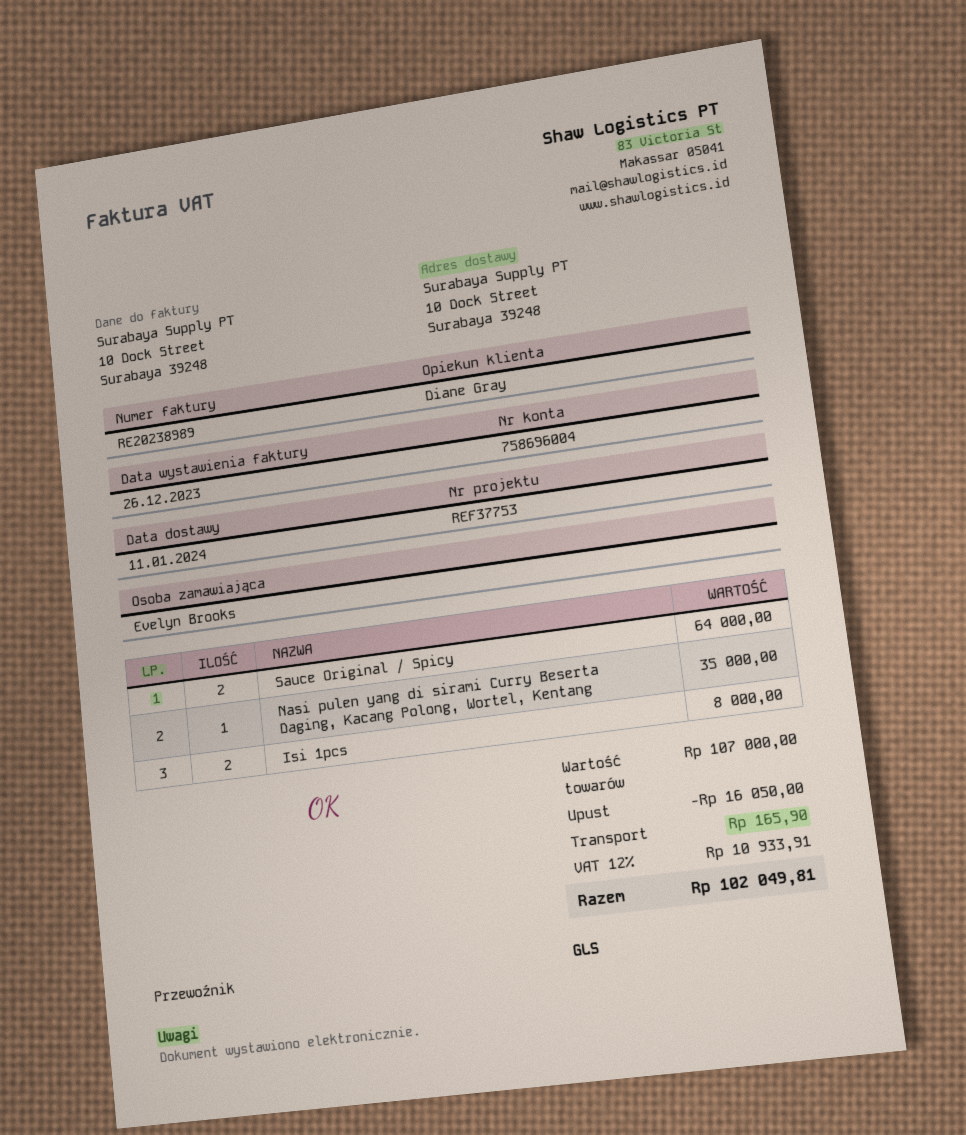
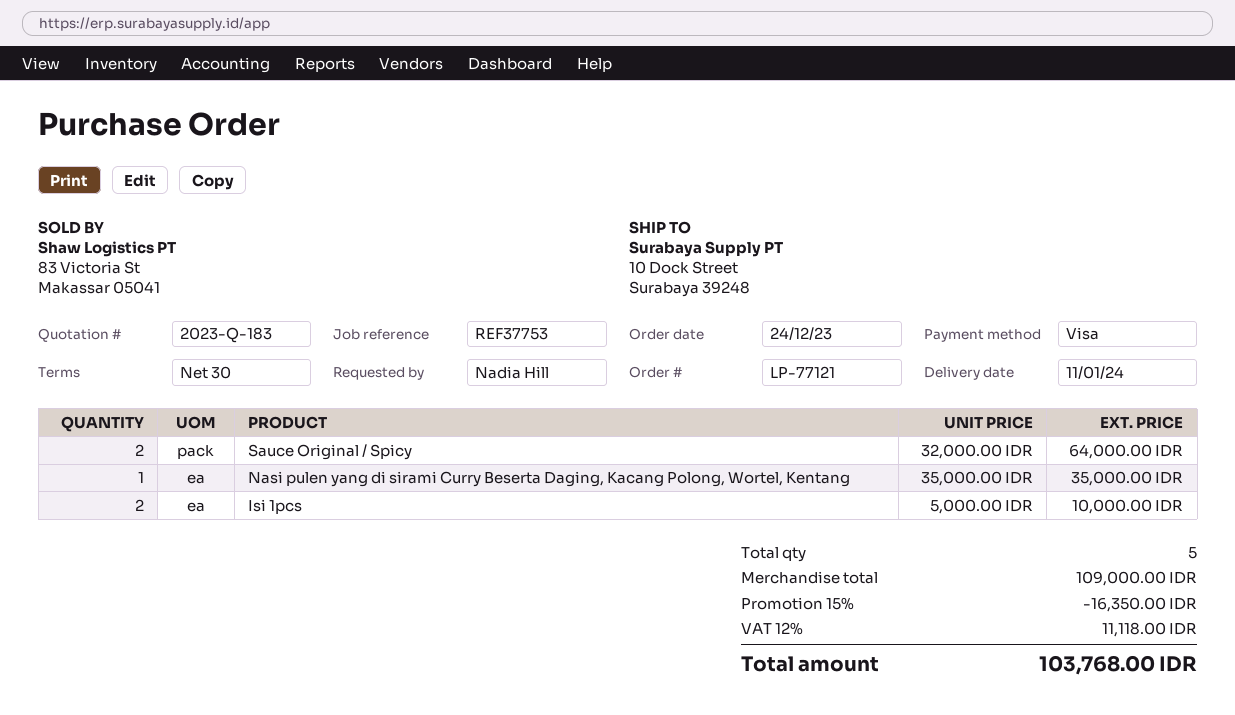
ordered by: Evelyn Brooks -> Nadia Hill
Isi 1pcs: 2 for 8000.00 -> 2 for 10000.00
subtotal: 107000.00 -> 109000.00
discount: 16050.00 -> 16350.00
shipping: 165.90 -> none
tax: 12% = 10933.91 -> 12% = 11118.00
total: 102049.81 -> 103768.00

